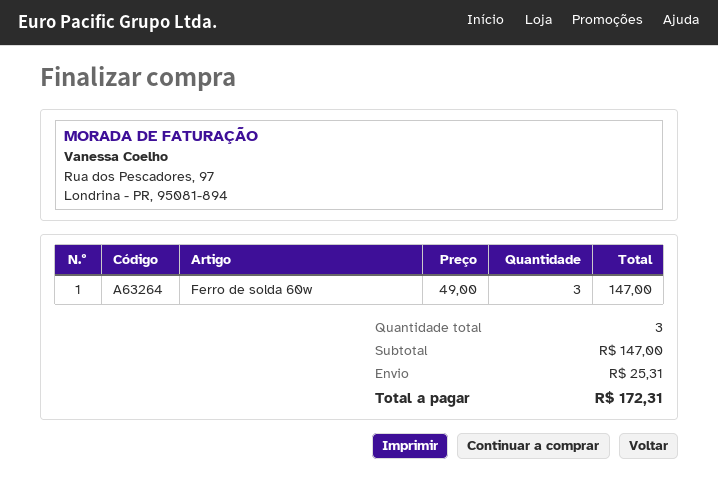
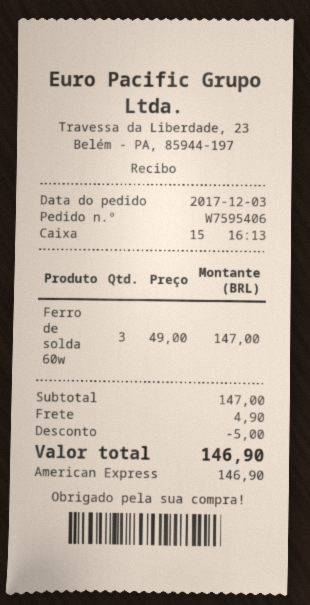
discount: none -> 5.00
shipping: 25.31 -> 4.90
total: 172.31 -> 146.90

